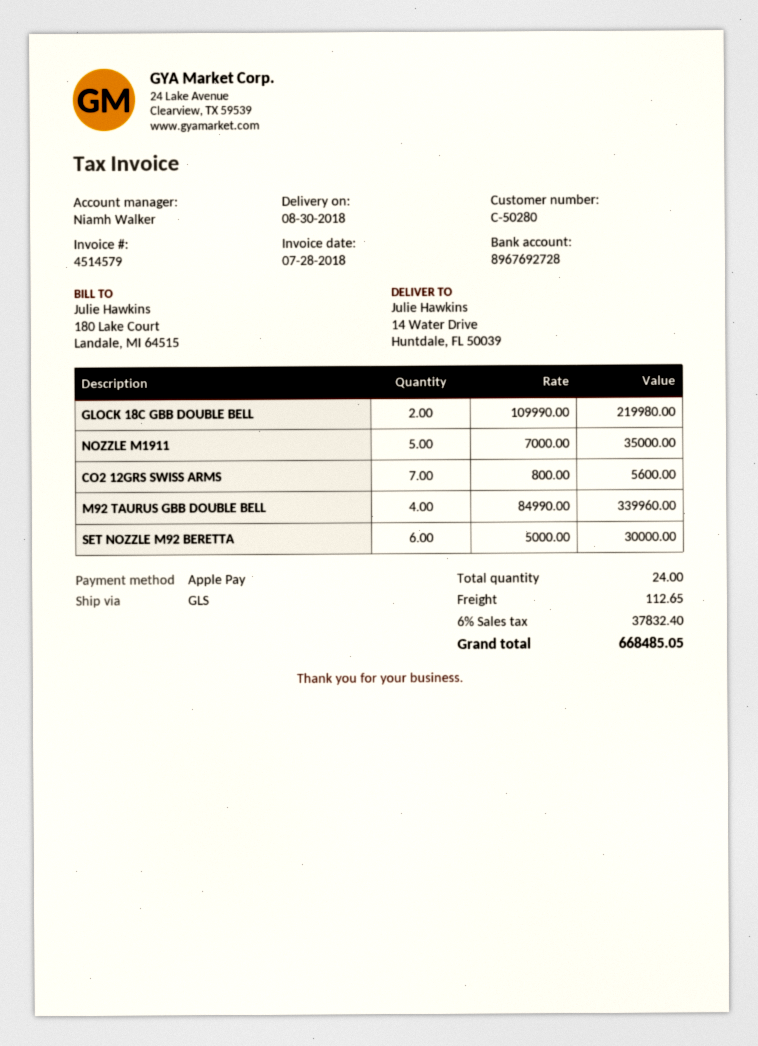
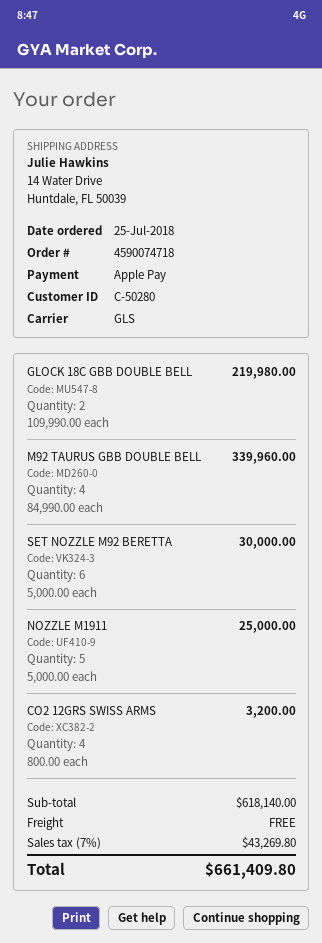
NOZZLE M1911: 5 x 7000.00 = 35000.00 -> 5 x 5000.00 = 25000.00
CO2 12GRS SWISS ARMS: 7 x 800.00 = 5600.00 -> 4 x 800.00 = 3200.00
shipping: 112.65 -> 0.00
tax: 6% = 37832.40 -> 7% = 43269.80
total: 668485.05 -> 661409.80

